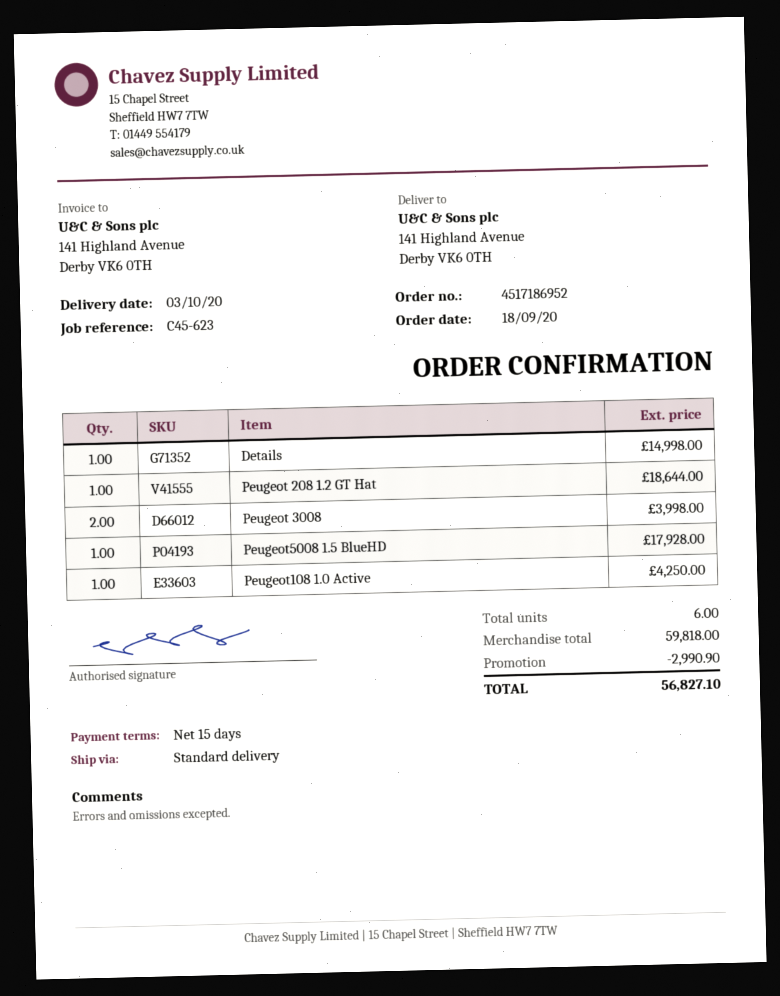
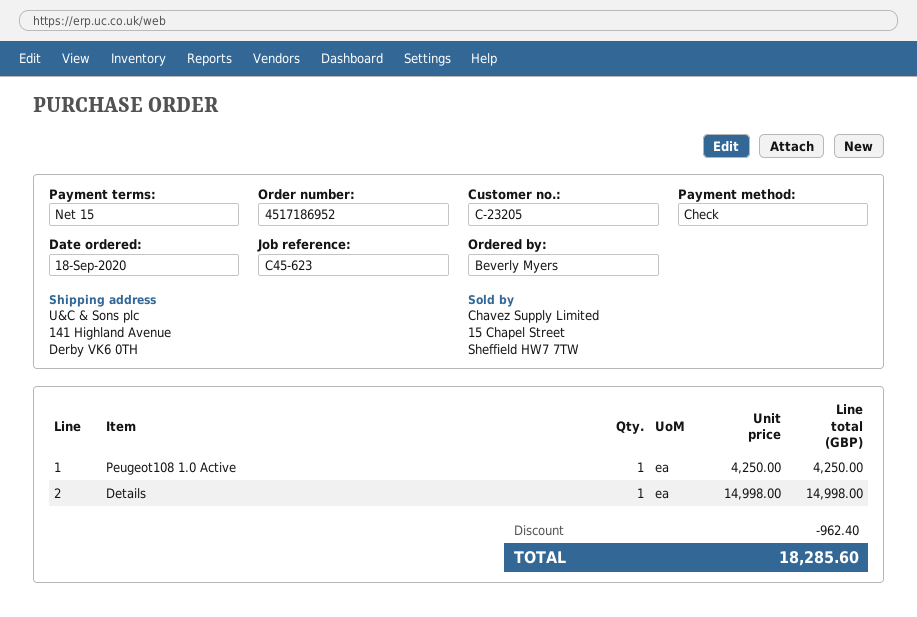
Peugeot 208 1.2 GT Hat: 1 for 18644.00 -> none
Peugeot 3008: 2 for 3998.00 -> none
Peugeot5008 1.5 BlueHD: 1 for 17928.00 -> none
discount: 2990.90 -> 962.40
total: 56827.10 -> 18285.60

